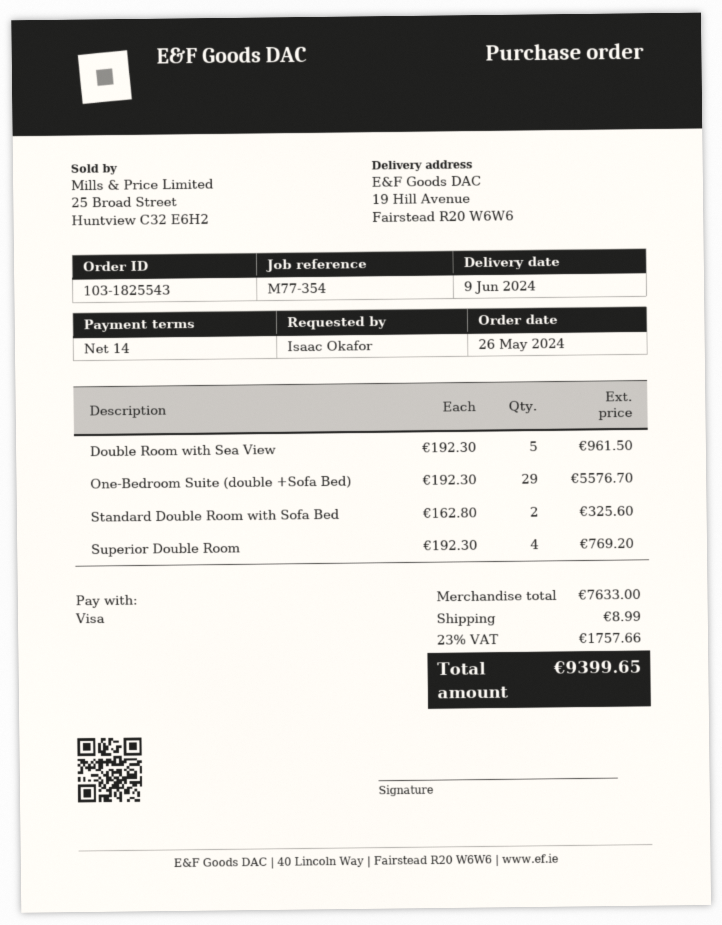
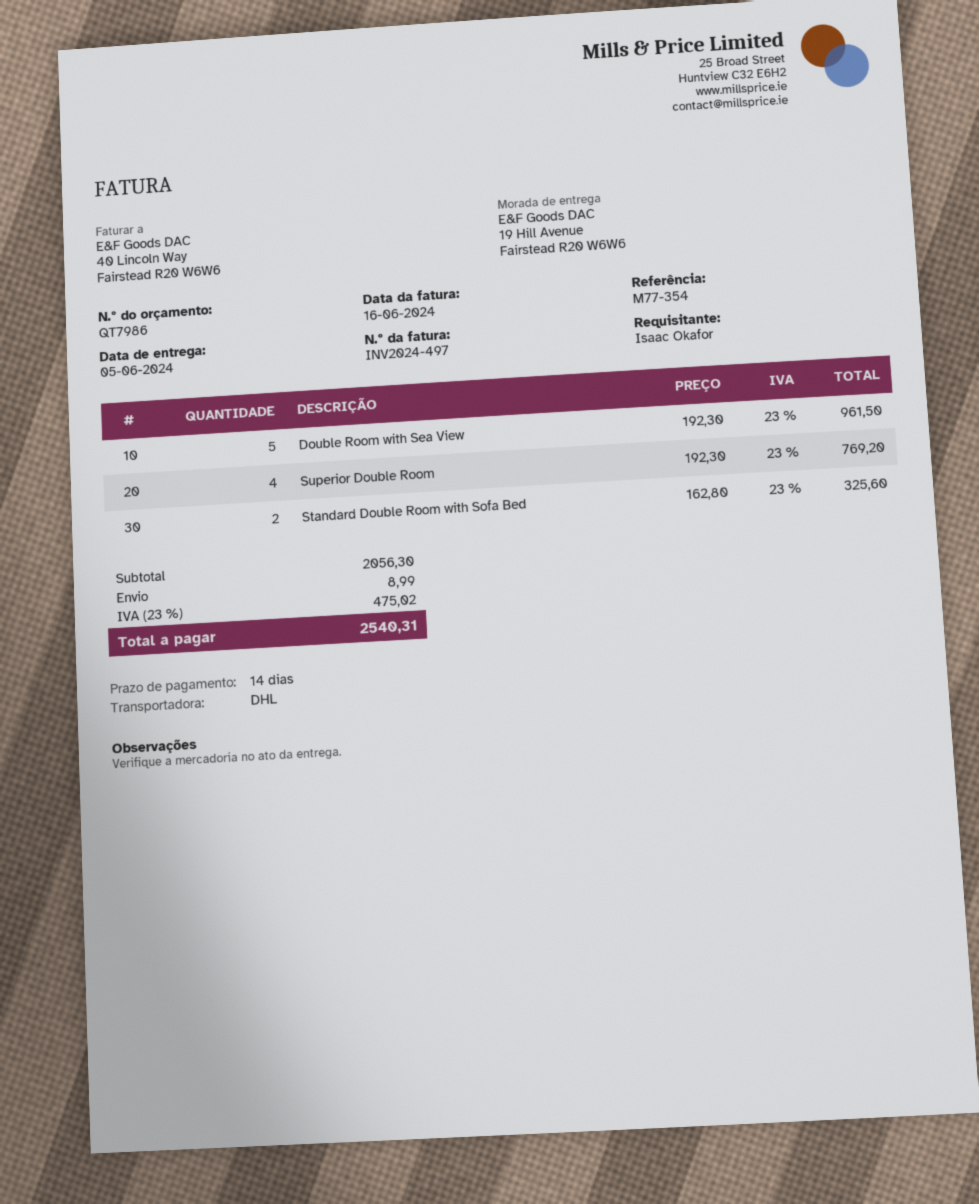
delivery date: 2024-06-09 -> 2024-06-05
One-Bedroom Suite (double +Sofa Bed): 29 x 192.30 = 5576.70 -> none
subtotal: 7633.00 -> 2056.30
tax: 23% = 1757.66 -> 23% = 475.02
total: 9399.65 -> 2540.31

